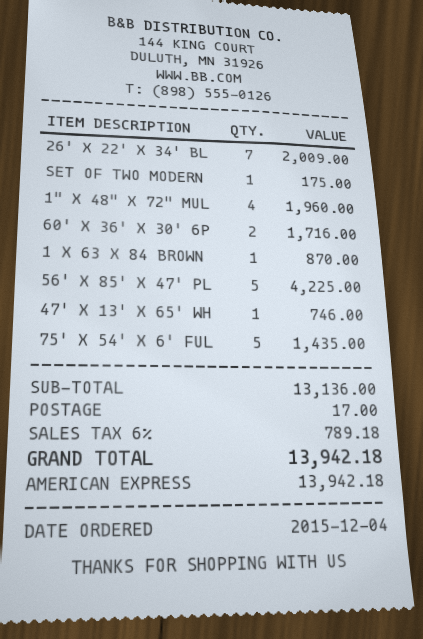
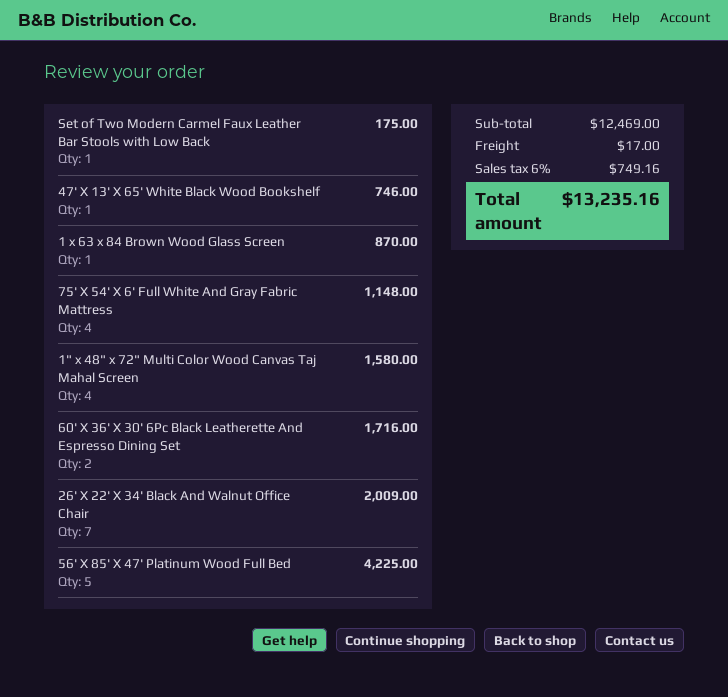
1" X 48" X 72" MUL: 4 for 1960.00 -> 4 for 1580.00
75' X 54' X 6' FUL: 5 for 1435.00 -> 4 for 1148.00
subtotal: 13136.00 -> 12469.00
tax: 6% = 789.18 -> 6% = 749.16
total: 13942.18 -> 13235.16

